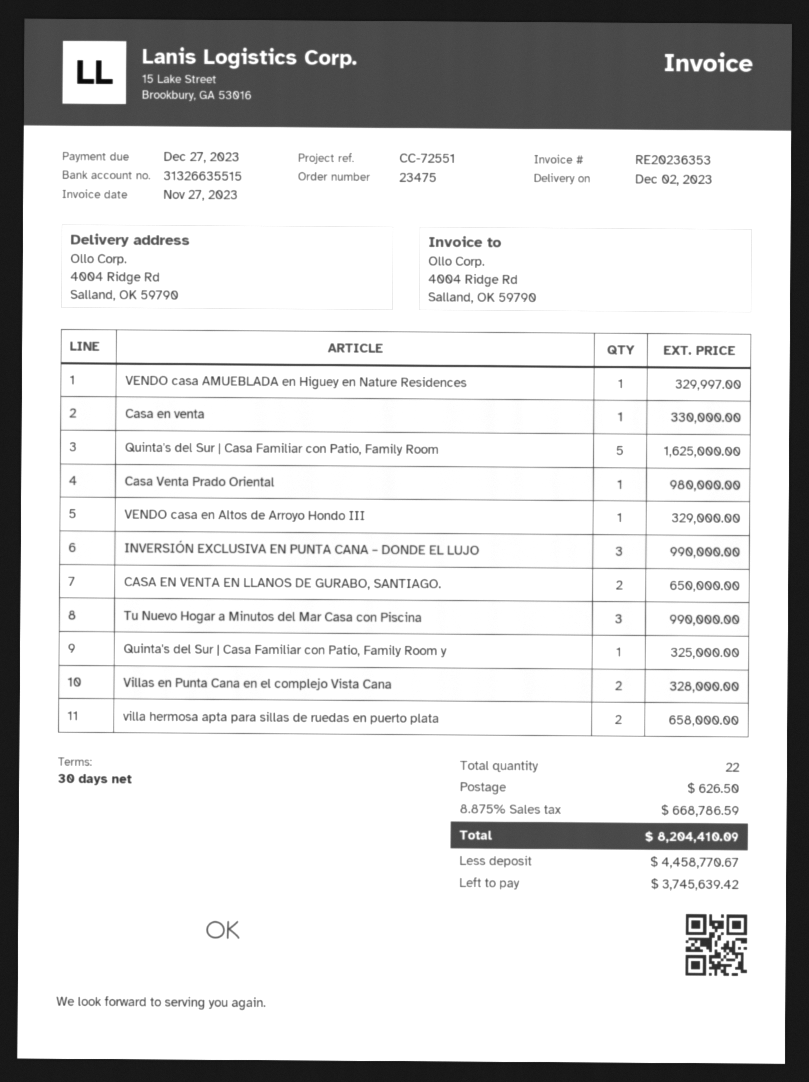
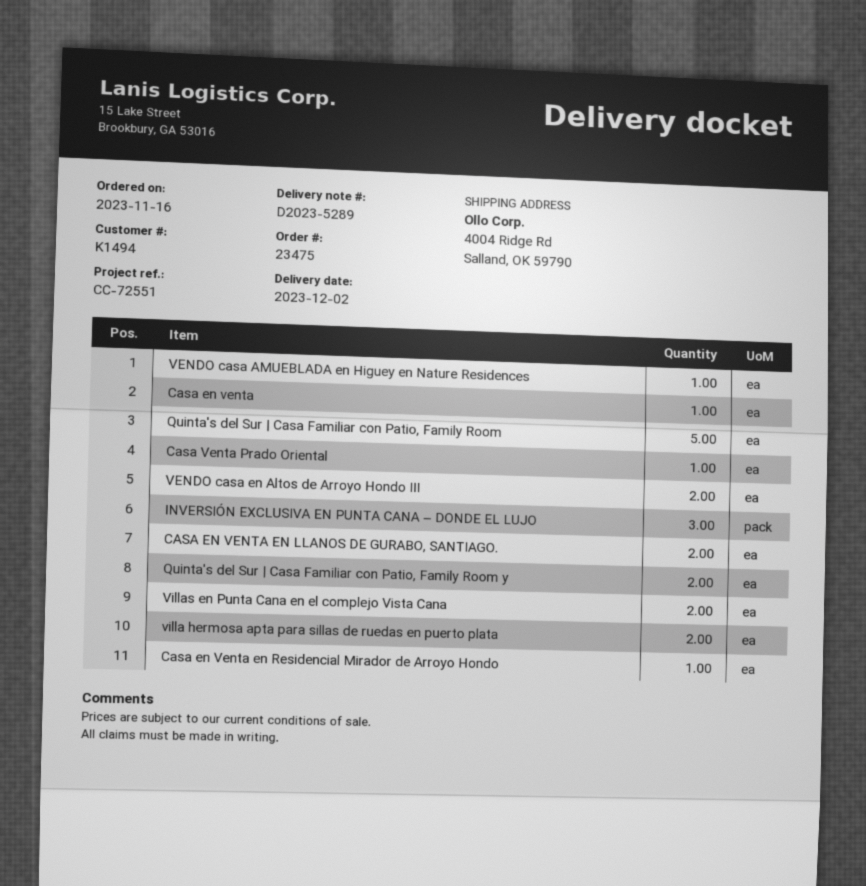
VENDO casa en Altos de Arroyo Hondo III: 1 -> 2
Tu Nuevo Hogar a Minutos del Mar Casa con Piscina: 3 -> none
Quinta's del Sur | Casa Familiar con Patio, Family Room y: 1 -> 2
Casa en Venta en Residencial Mirador de Arroyo Hondo: none -> 1

